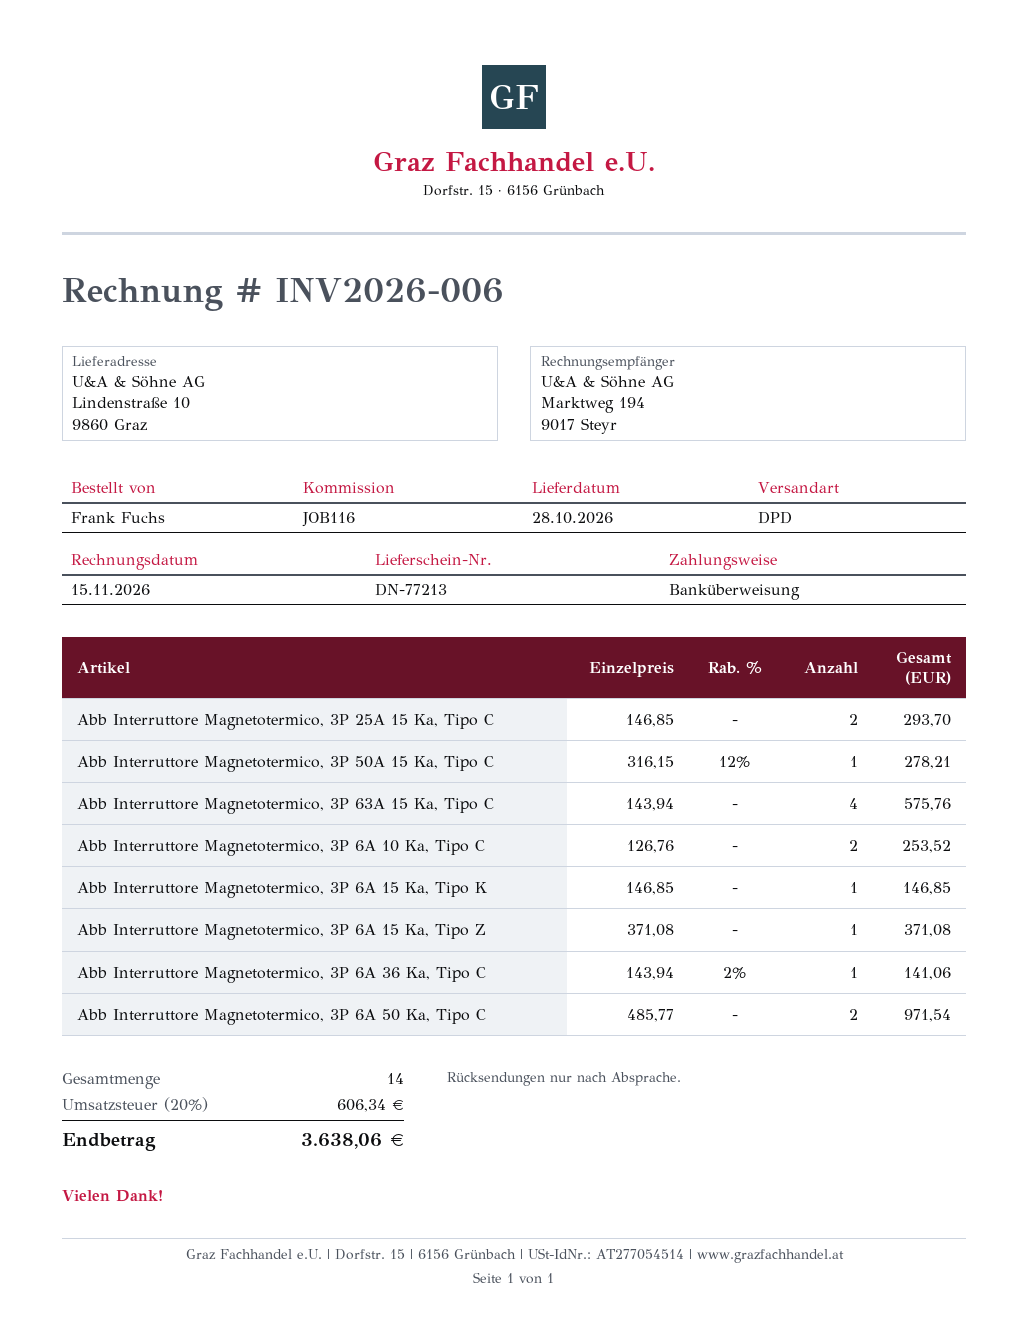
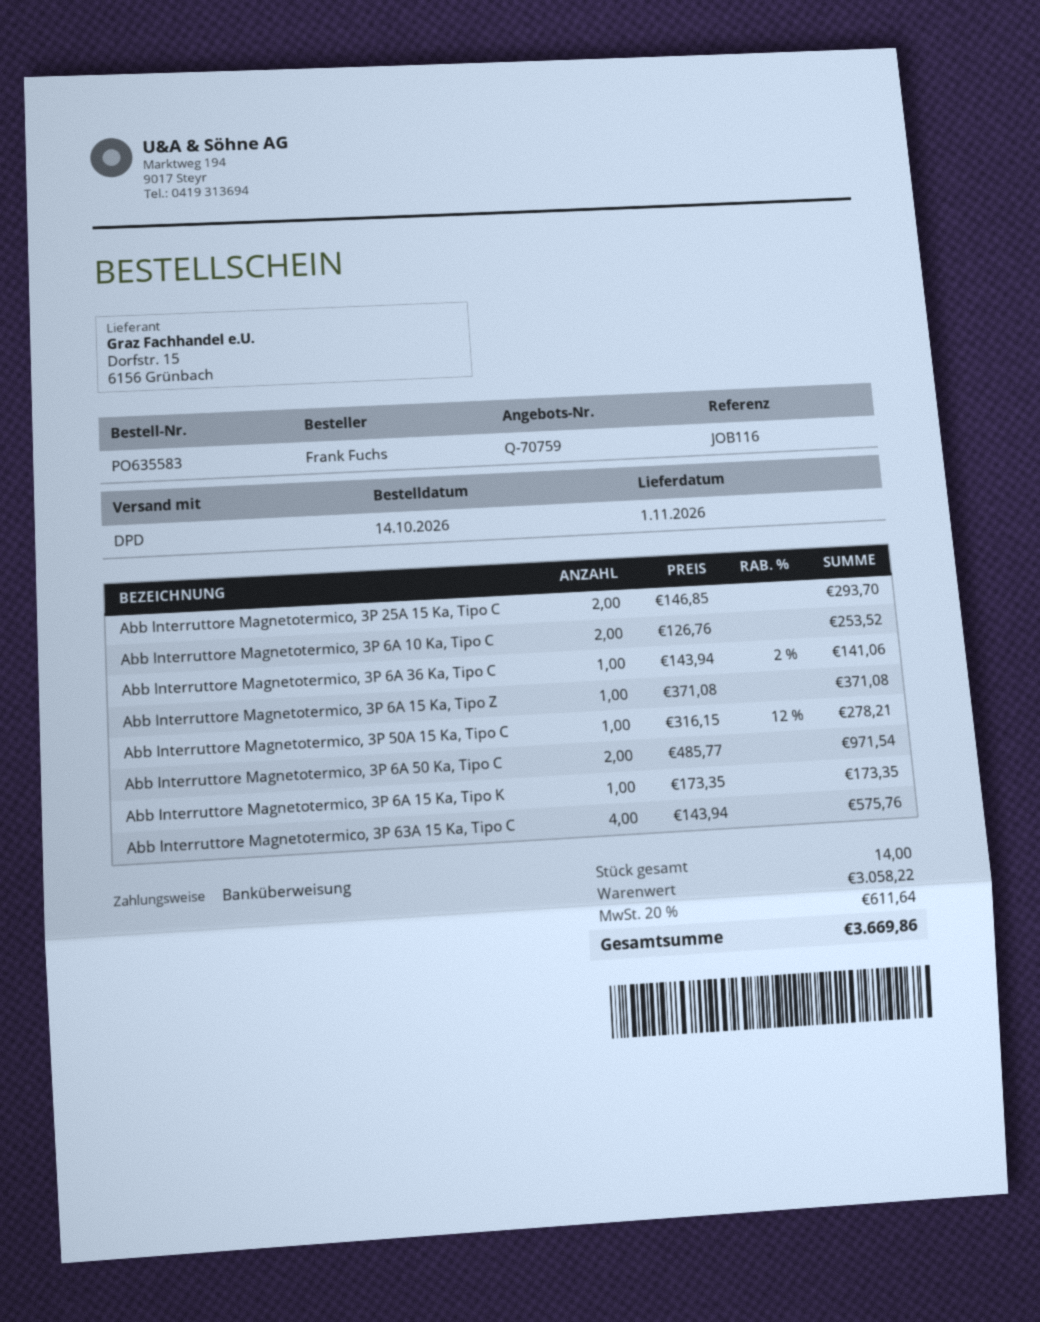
delivery date: 2026-10-28 -> 2026-11-01
Abb Interruttore Magnetotermico, 3P 6A 15 Ka, Tipo K: 1 x 146.85 = 146.85 -> 1 x 173.35 = 173.35
tax: 20% = 606.34 -> 20% = 611.64
total: 3638.06 -> 3669.86

